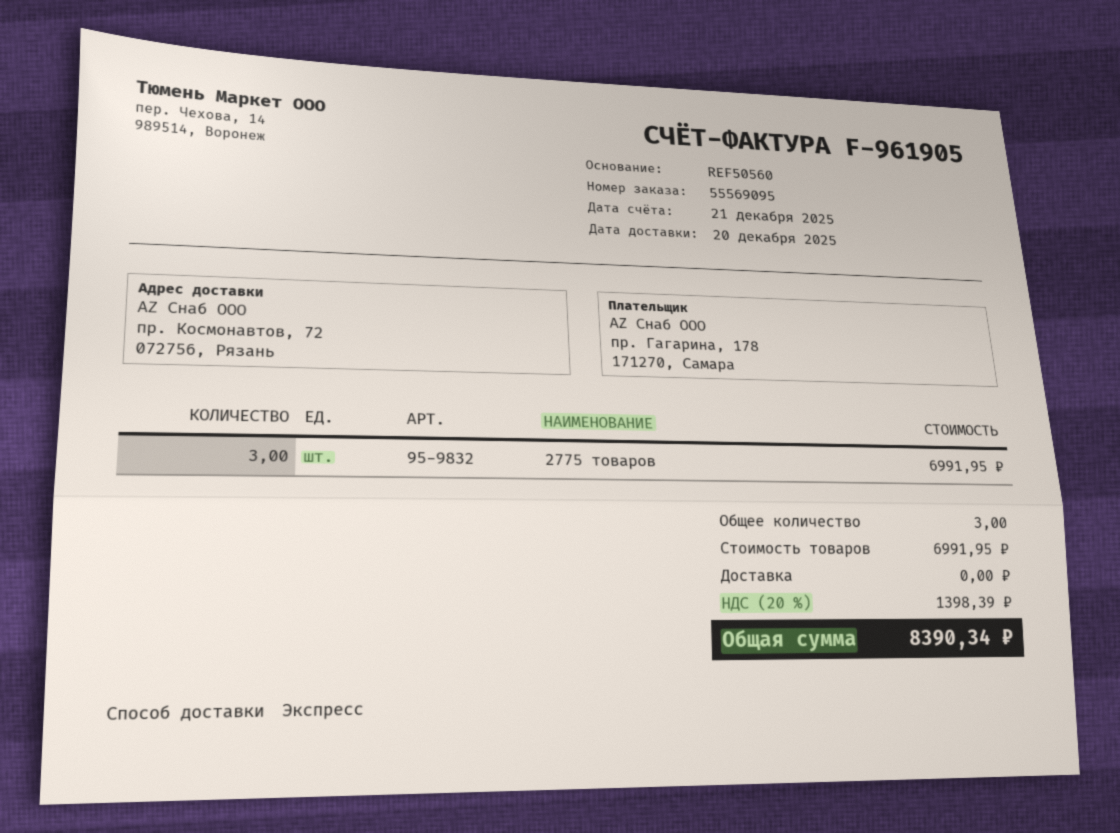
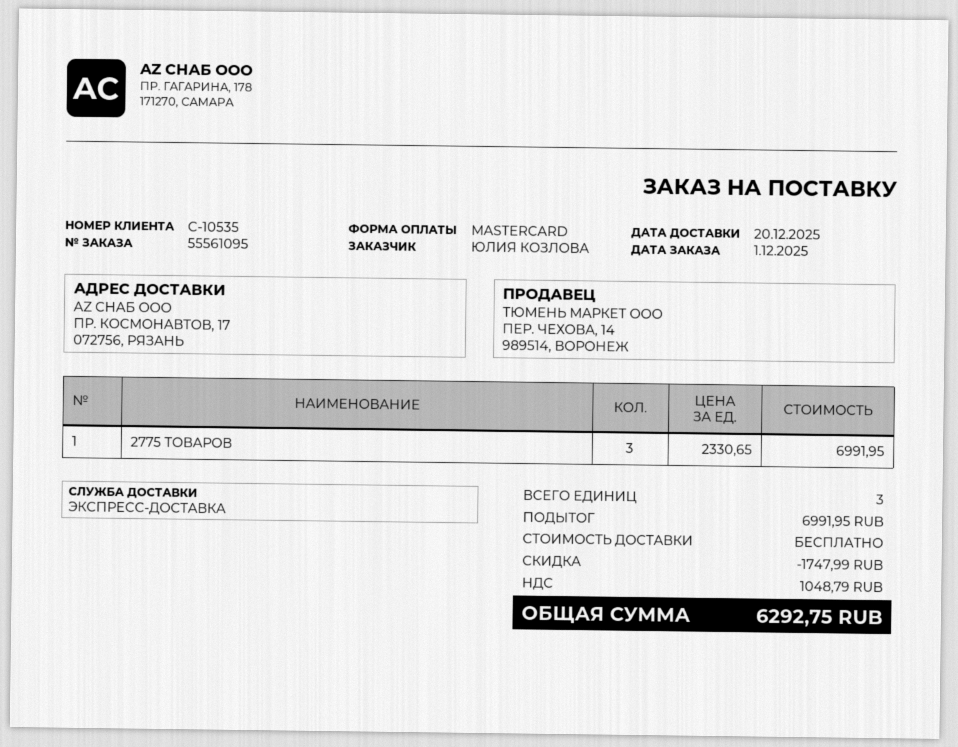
order number: 55569095 -> 55561095
ship to: пр. Космонавтов, 72, 072756, Рязань -> ПР. КОСМОНАВТОВ, 17, 072756, РЯЗАНЬ
discount: none -> 1747.99
tax: 1398.39 -> 1048.79
total: 8390.34 -> 6292.75

